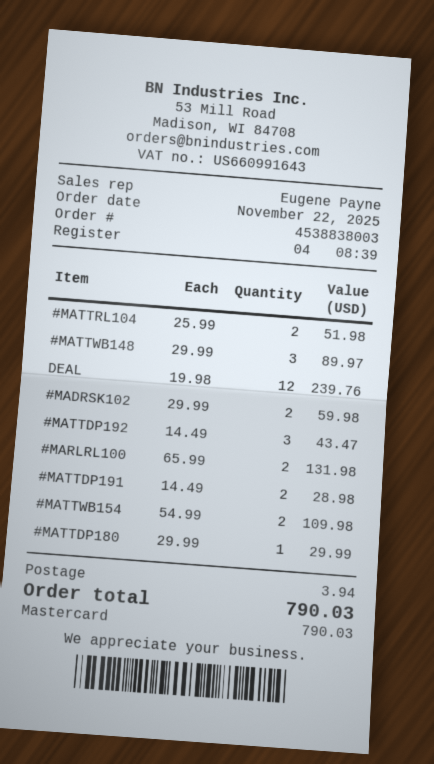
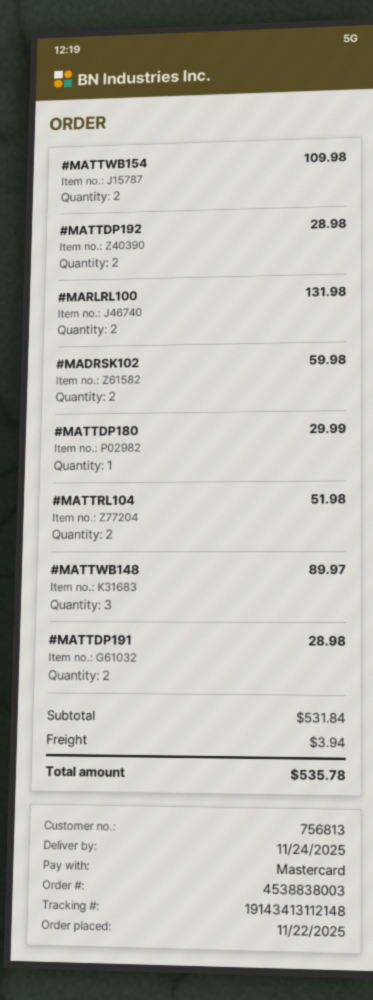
DEAL: 12 for 239.76 -> none
#MATTDP192: 3 for 43.47 -> 2 for 28.98
total: 790.03 -> 535.78

